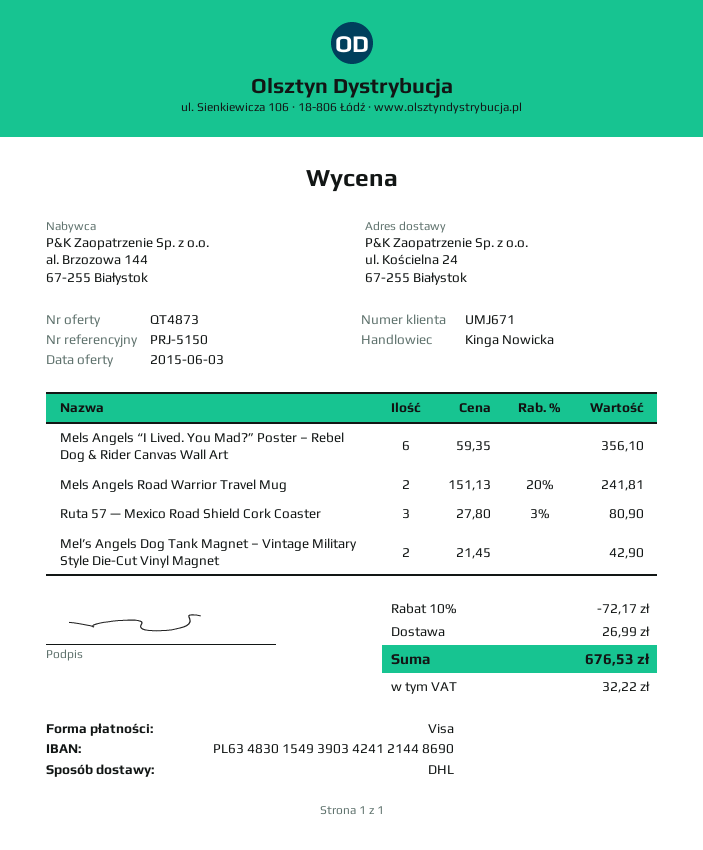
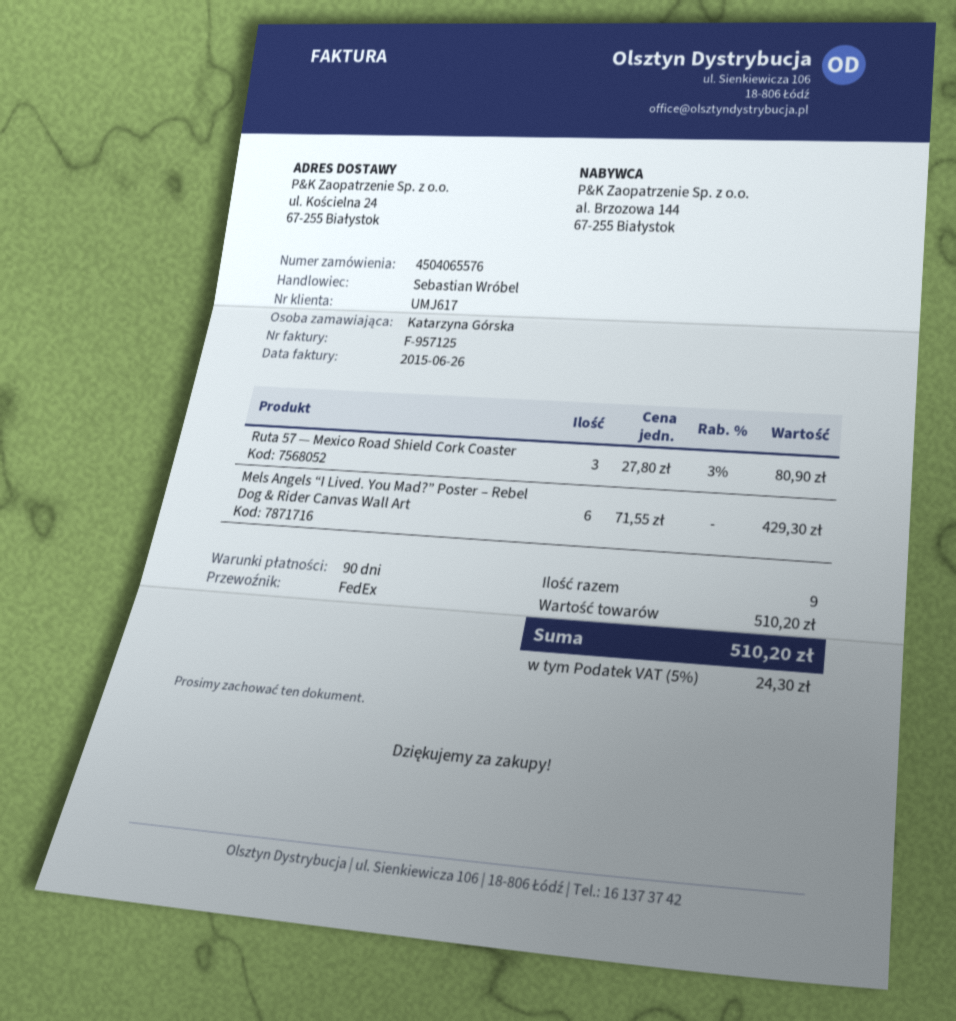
customer number: UMJ671 -> UMJ617
sales rep: Kinga Nowicka -> Sebastian Wróbel
shipping method: DHL -> FedEx
Mels Angels “I Lived. You Mad?” Poster – Rebel Dog & Rider Canvas Wall Art: 6 x 59.35 = 356.10 -> 6 x 71.55 = 429.30
Mels Angels Road Warrior Travel Mug: 2 x 151.13 - 20% = 241.81 -> none
Mel’s Angels Dog Tank Magnet – Vintage Military Style Die-Cut Vinyl Magnet: 2 x 21.45 = 42.90 -> none
discount: 10% = 72.17 -> none
shipping: 26.99 -> none
tax: 32.22 -> 24.30
total: 676.53 -> 510.20

